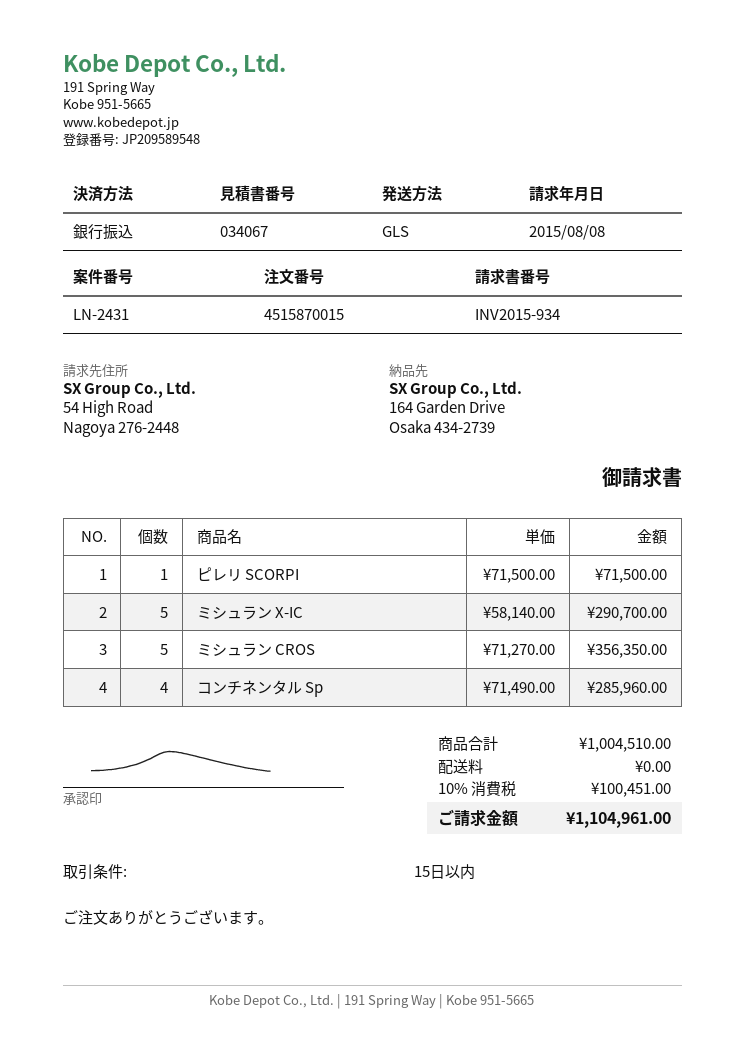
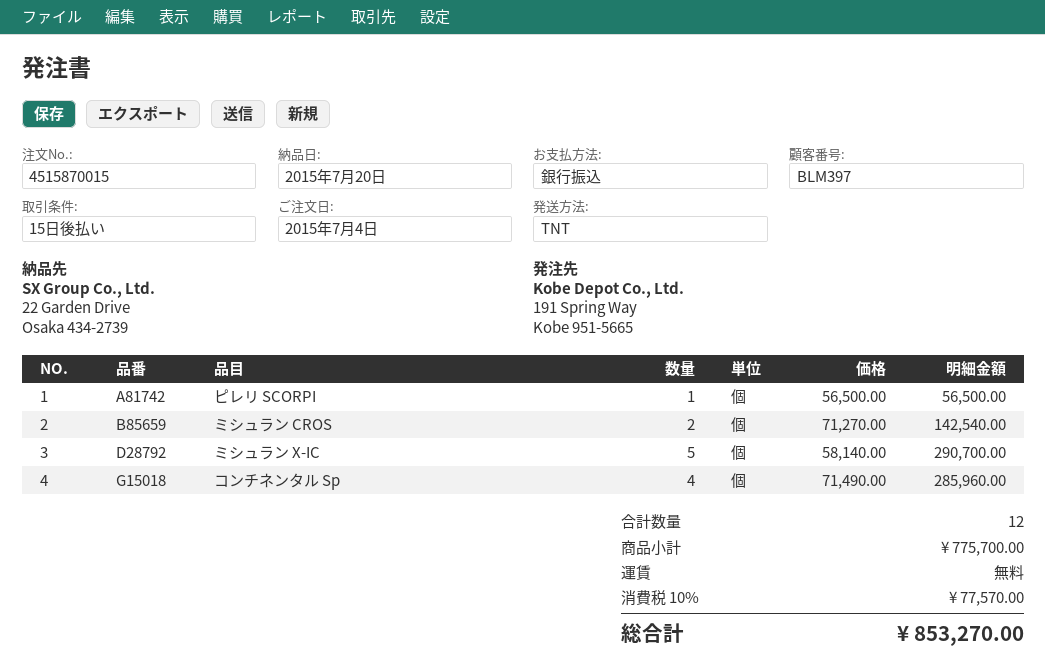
shipping method: GLS -> TNT
ship to: 164 Garden Drive, Osaka 434-2739 -> 22 Garden Drive, Osaka 434-2739
ピレリ SCORPI: 1 x 71500.00 = 71500.00 -> 1 x 56500.00 = 56500.00
ミシュラン CROS: 5 x 71270.00 = 356350.00 -> 2 x 71270.00 = 142540.00
subtotal: 1004510.00 -> 775700.00
tax: 10% = 100451.00 -> 10% = 77570.00
total: 1104961.00 -> 853270.00

